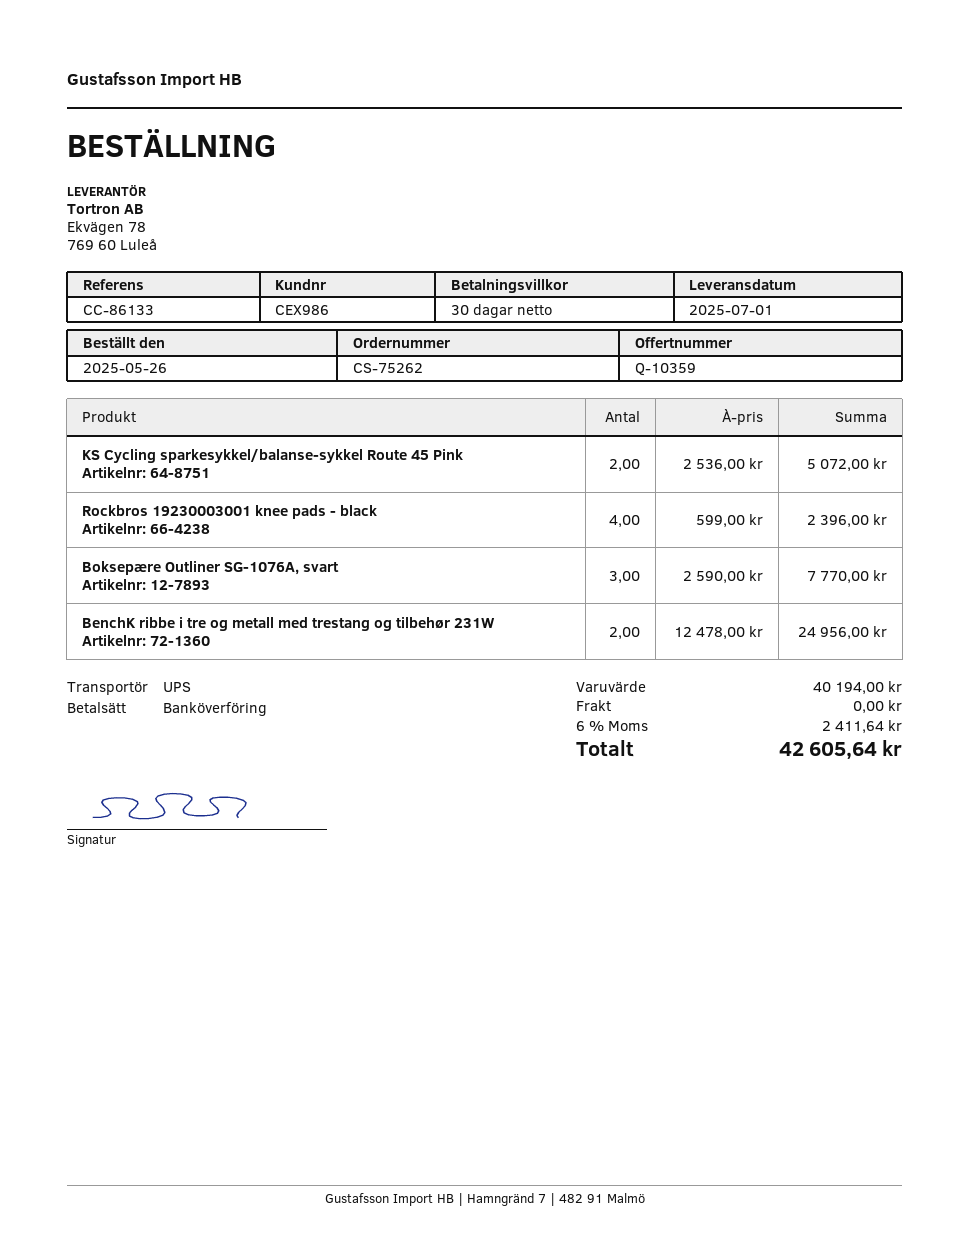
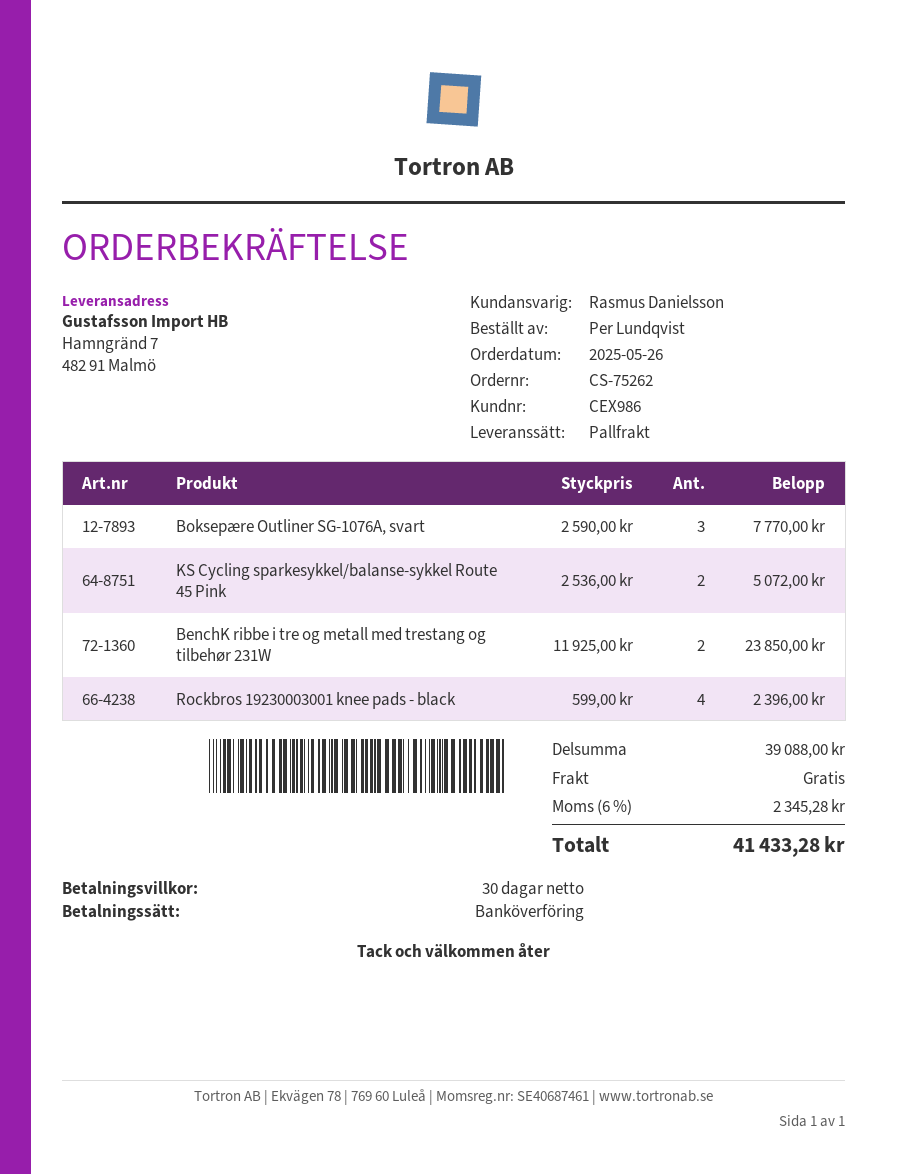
shipping method: UPS -> pallet freight
BenchK ribbe i tre og metall med trestang og tilbehør 231W: 2 x 12478.00 = 24956.00 -> 2 x 11925.00 = 23850.00
subtotal: 40194.00 -> 39088.00
tax: 6% = 2411.64 -> 6% = 2345.28
total: 42605.64 -> 41433.28

